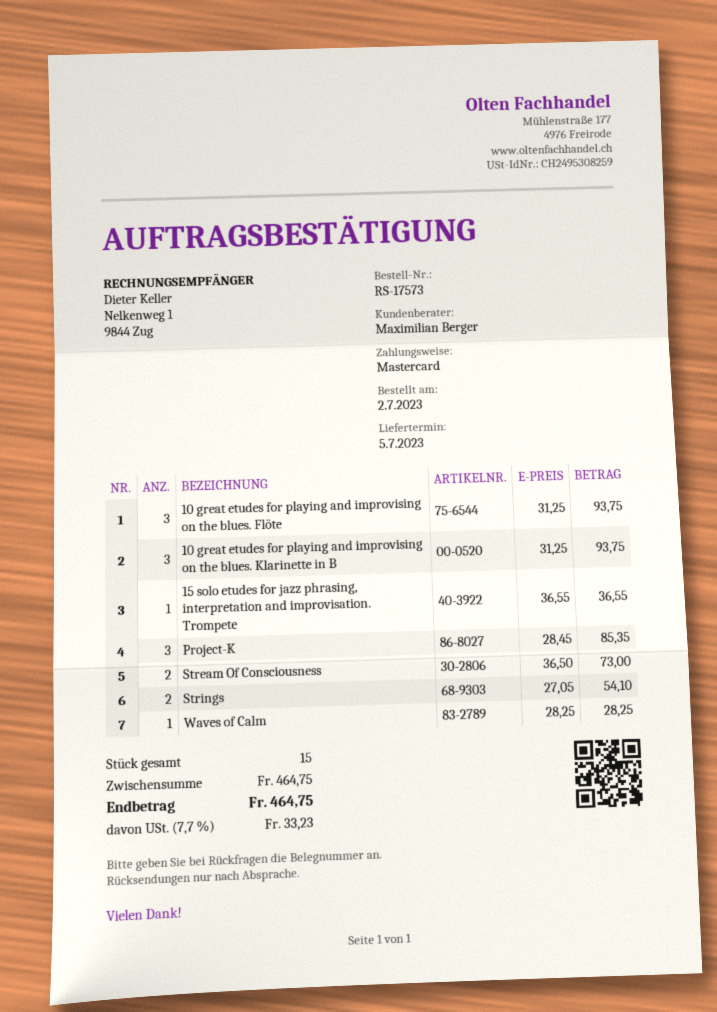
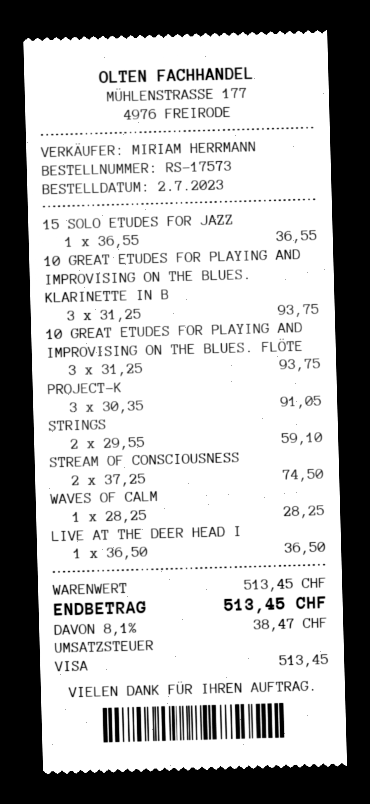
sales rep: Maximilian Berger -> MIRIAM HERRMANN
payment method: Mastercard -> Visa
Project-K: 3 x 28.45 = 85.35 -> 3 x 30.35 = 91.05
Stream Of Consciousness: 2 x 36.50 = 73.00 -> 2 x 37.25 = 74.50
Strings: 2 x 27.05 = 54.10 -> 2 x 29.55 = 59.10
LIVE AT THE DEER HEAD I: none -> 1 x 36.50 = 36.50
subtotal: 464.75 -> 513.45
tax: 7.7% = 33.23 -> 8.1% = 38.47
total: 464.75 -> 513.45

